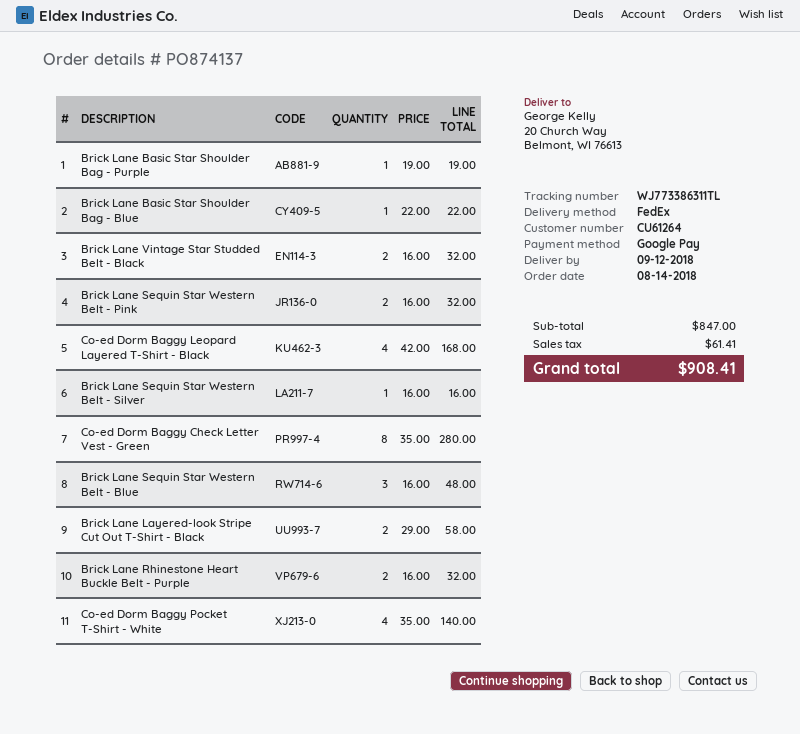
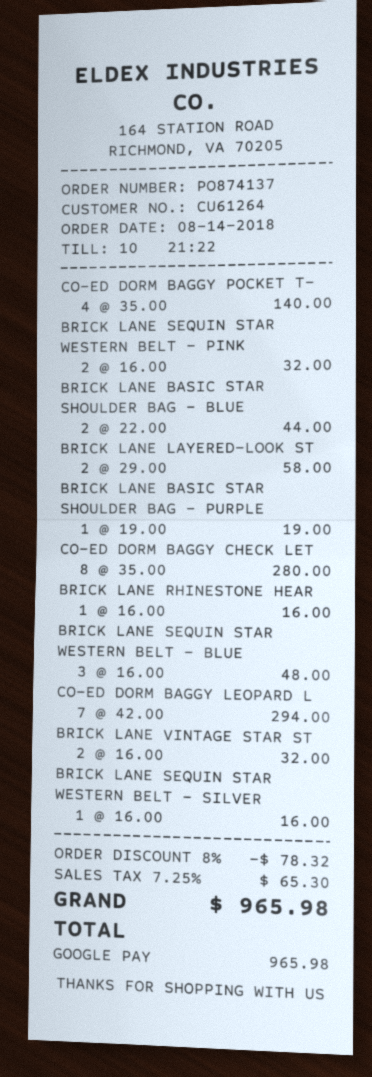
Brick Lane Basic Star Shoulder Bag - Blue: 1 x 22.00 = 22.00 -> 2 x 22.00 = 44.00
Co-ed Dorm Baggy Leopard Layered T-Shirt - Black: 4 x 42.00 = 168.00 -> 7 x 42.00 = 294.00
Brick Lane Rhinestone Heart Buckle Belt - Purple: 2 x 16.00 = 32.00 -> 1 x 16.00 = 16.00
discount: none -> 8% = 78.32
tax: 61.41 -> 65.30
total: 908.41 -> 965.98

